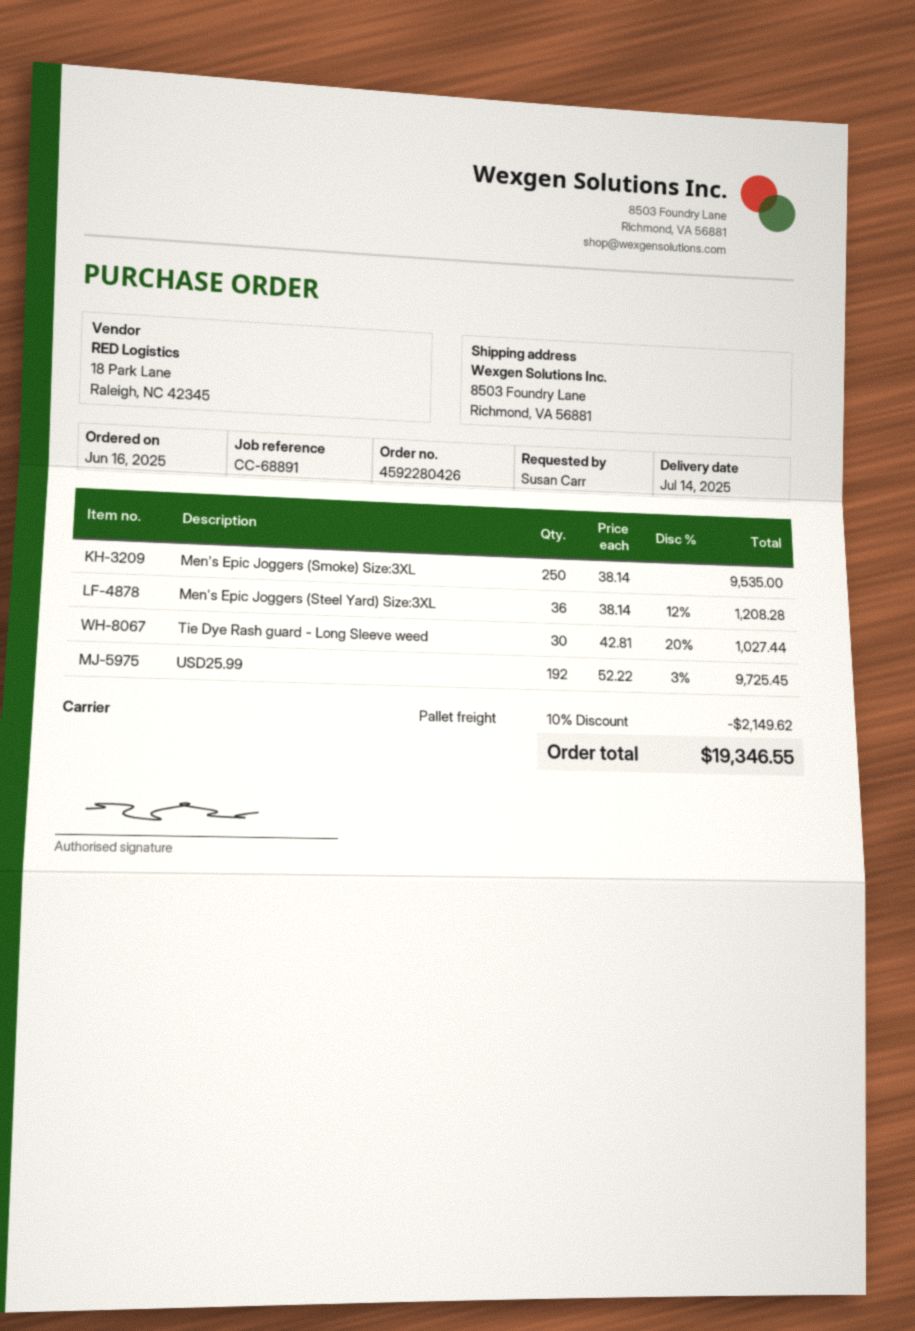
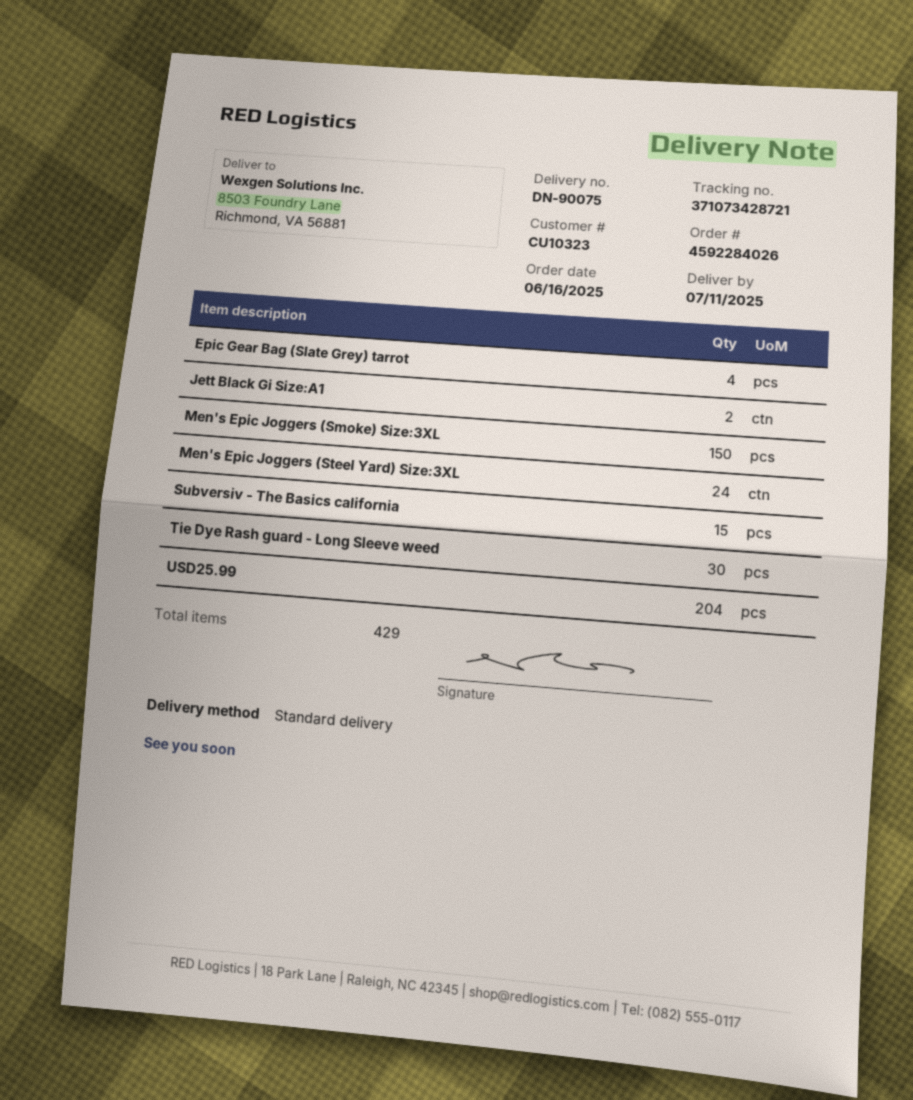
order number: 4592280426 -> 4592284026
delivery date: 2025-07-14 -> 2025-07-11
shipping method: pallet freight -> standard
Men's Epic Joggers (Smoke) Size:3XL: 250 -> 150
Men's Epic Joggers (Steel Yard) Size:3XL: 36 -> 24
USD25.99: 192 -> 204
Epic Gear Bag (Slate Grey) tarrot: none -> 4
Jett Black Gi Size:A1: none -> 2
Subversiv - The Basics california: none -> 15

